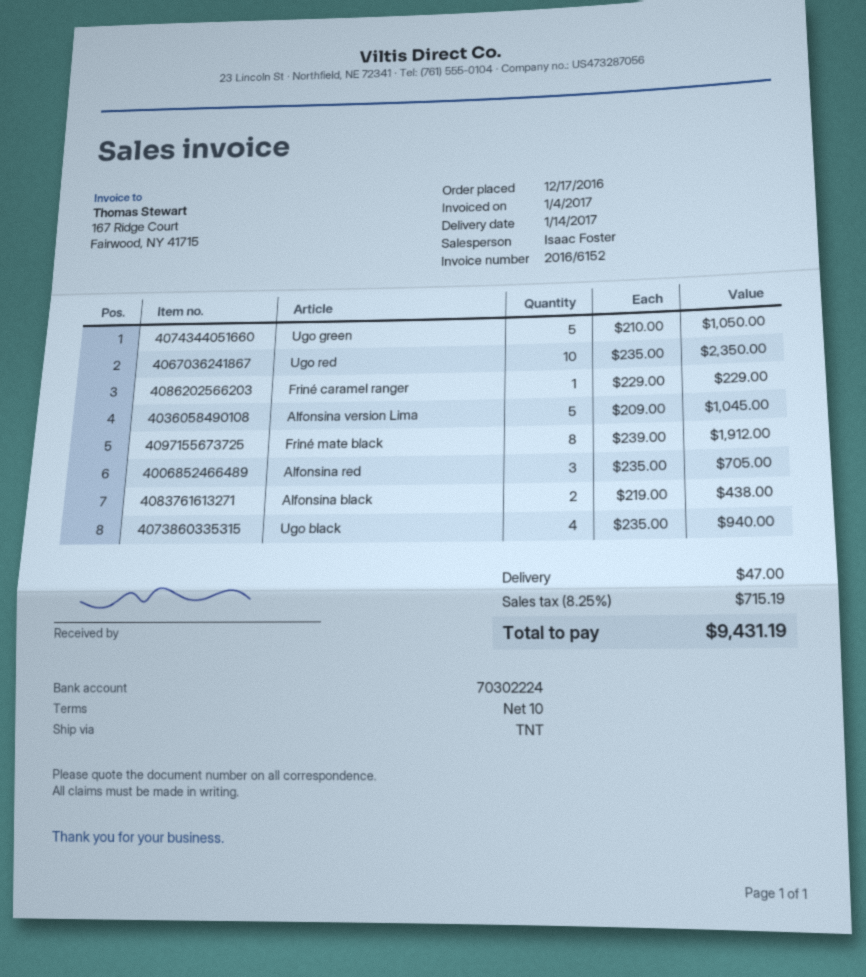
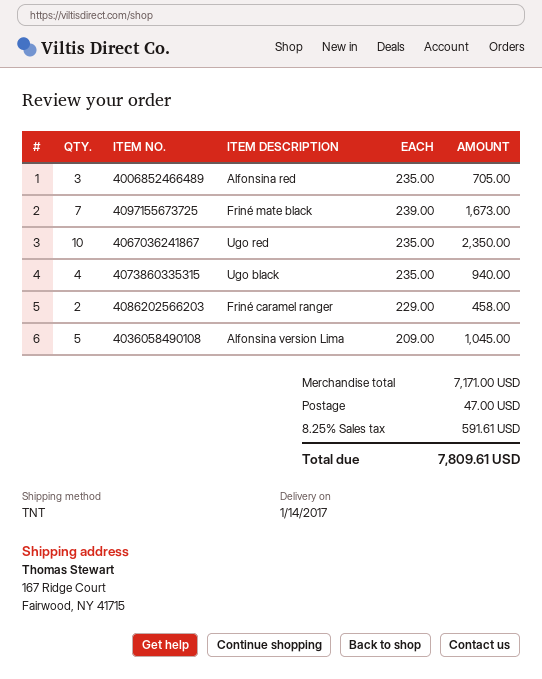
Ugo green: 5 x 210.00 = 1050.00 -> none
Friné caramel ranger: 1 x 229.00 = 229.00 -> 2 x 229.00 = 458.00
Friné mate black: 8 x 239.00 = 1912.00 -> 7 x 239.00 = 1673.00
Alfonsina black: 2 x 219.00 = 438.00 -> none
tax: 8.25% = 715.19 -> 8.25% = 591.61
total: 9431.19 -> 7809.61

